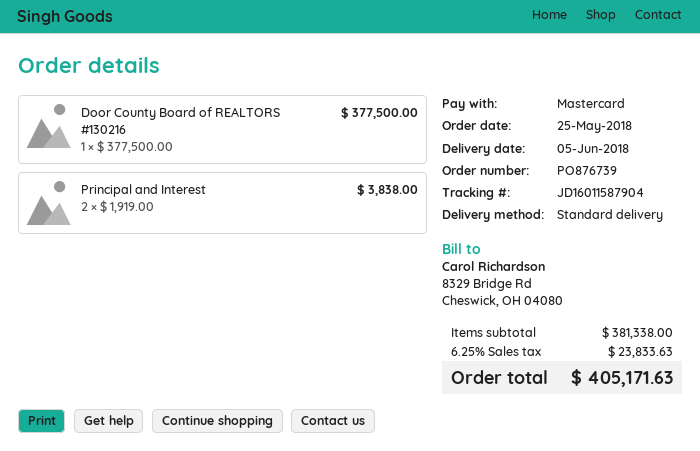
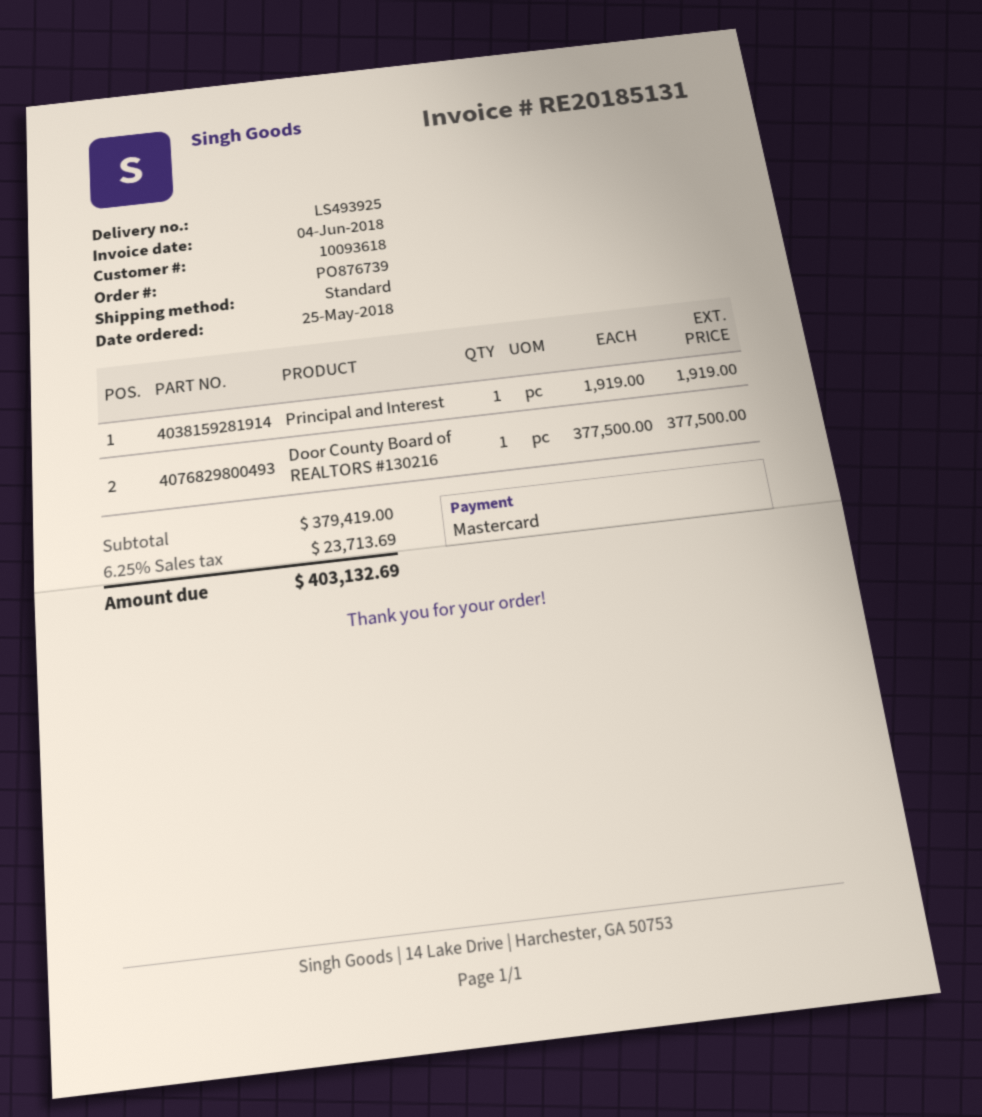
Principal and Interest: 2 x 1919.00 = 3838.00 -> 1 x 1919.00 = 1919.00
subtotal: 381338.00 -> 379419.00
tax: 6.25% = 23833.63 -> 6.25% = 23713.69
total: 405171.63 -> 403132.69

